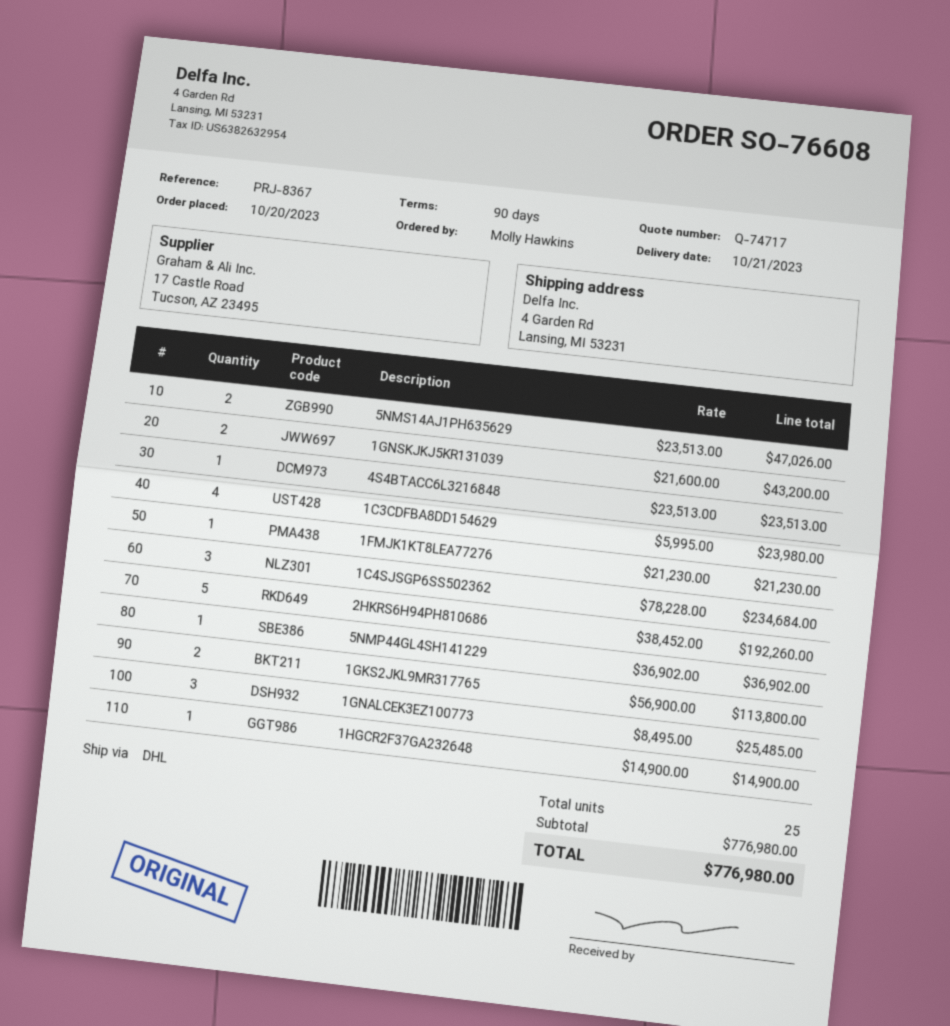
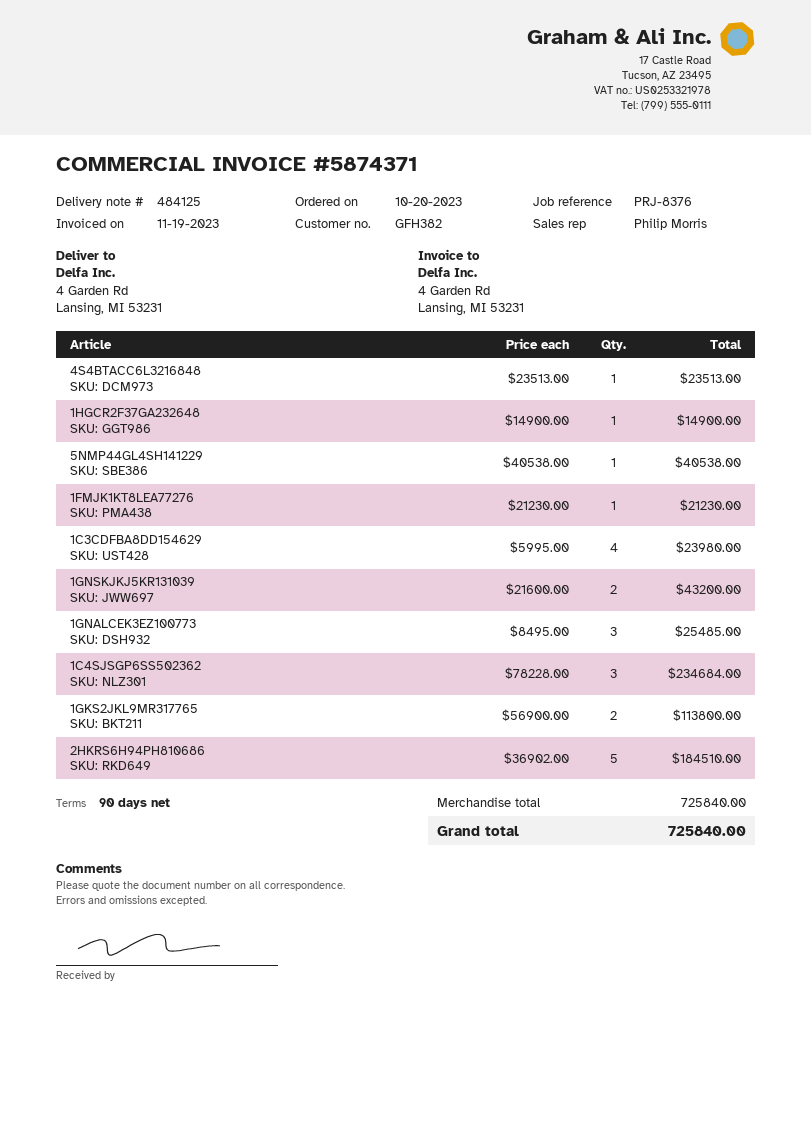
reference: PRJ-8367 -> PRJ-8376
5NMS14AJ1PH635629: 2 x 23513.00 = 47026.00 -> none
2HKRS6H94PH810686: 5 x 38452.00 = 192260.00 -> 5 x 36902.00 = 184510.00
5NMP44GL4SH141229: 1 x 36902.00 = 36902.00 -> 1 x 40538.00 = 40538.00
subtotal: 776980.00 -> 725840.00
total: 776980.00 -> 725840.00

